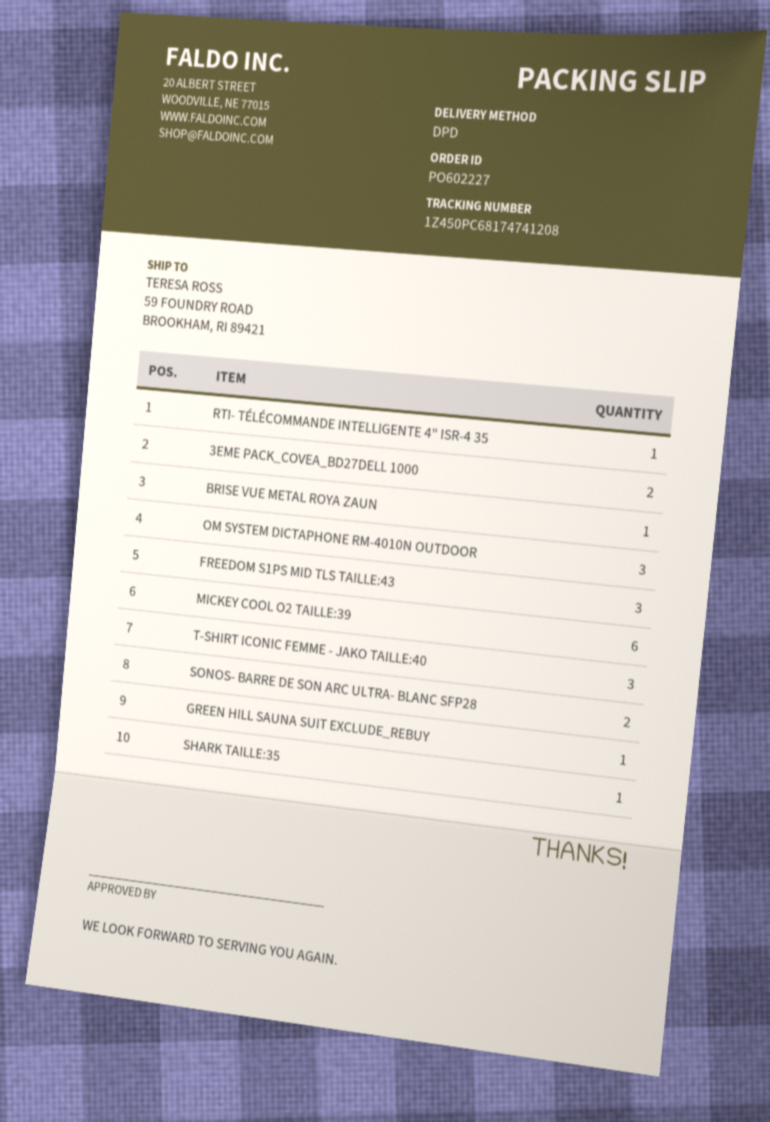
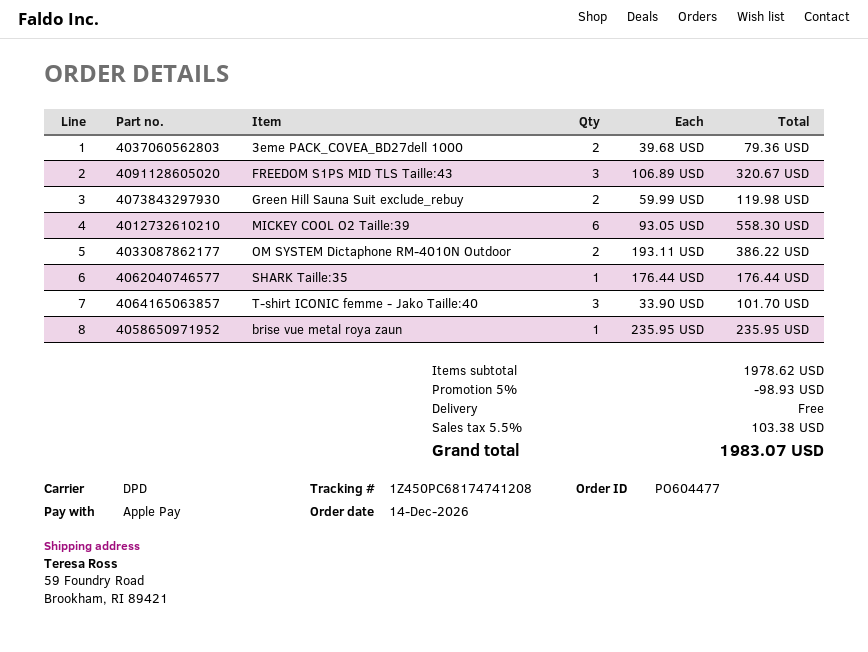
order number: PO602227 -> PO604477
RTI- TÉLÉCOMMANDE INTELLIGENTE 4" ISR-4 35: 1 -> none
OM SYSTEM DICTAPHONE RM-4010N OUTDOOR: 3 -> 2
SONOS- BARRE DE SON ARC ULTRA- BLANC SFP28: 2 -> none
GREEN HILL SAUNA SUIT EXCLUDE_REBUY: 1 -> 2

